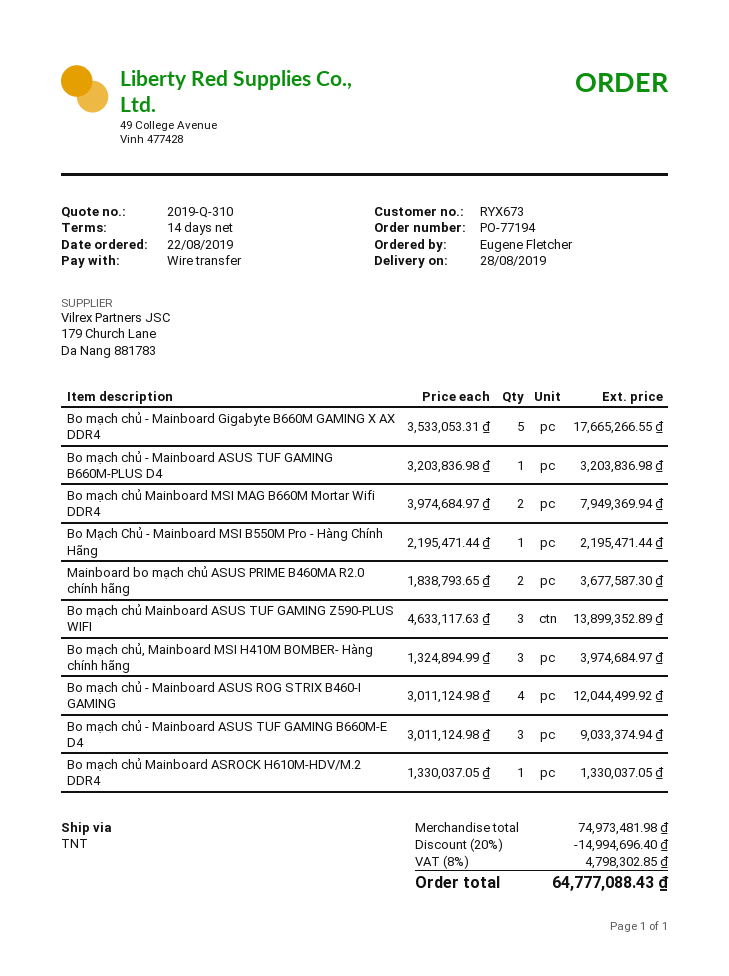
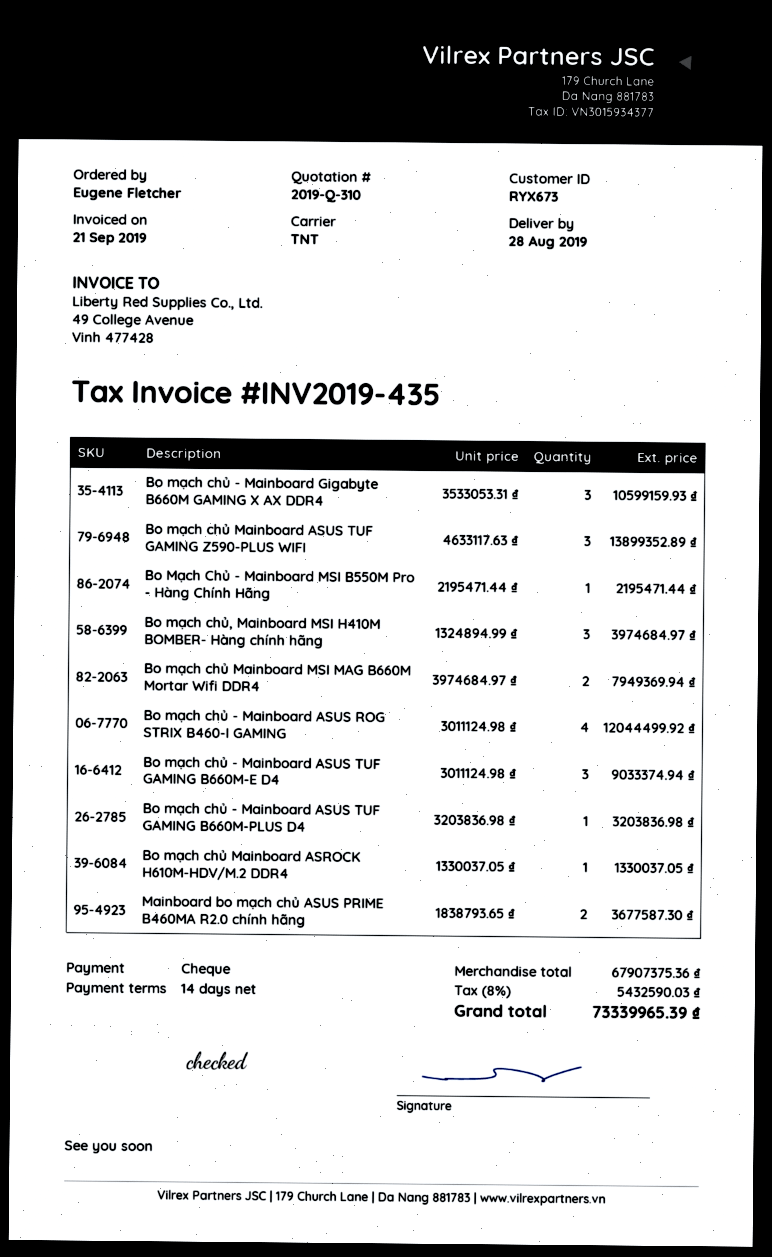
payment method: bank transfer -> cheque
Bo mạch chủ - Mainboard Gigabyte B660M GAMING X AX DDR4: 5 x 3533053.31 = 17665266.55 -> 3 x 3533053.31 = 10599159.93
subtotal: 74973481.98 -> 67907375.36
discount: 20% = 14994696.40 -> none
tax: 8% = 4798302.85 -> 8% = 5432590.03
total: 64777088.43 -> 73339965.39

